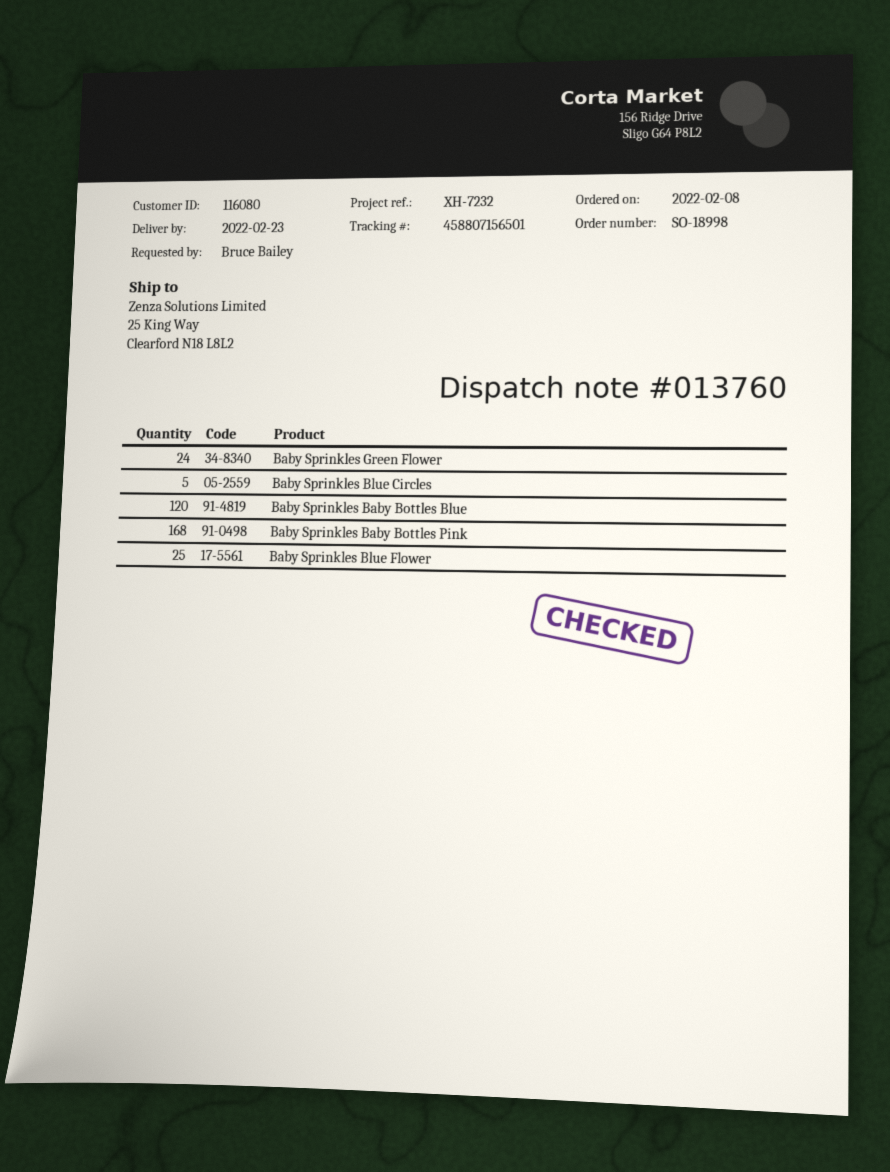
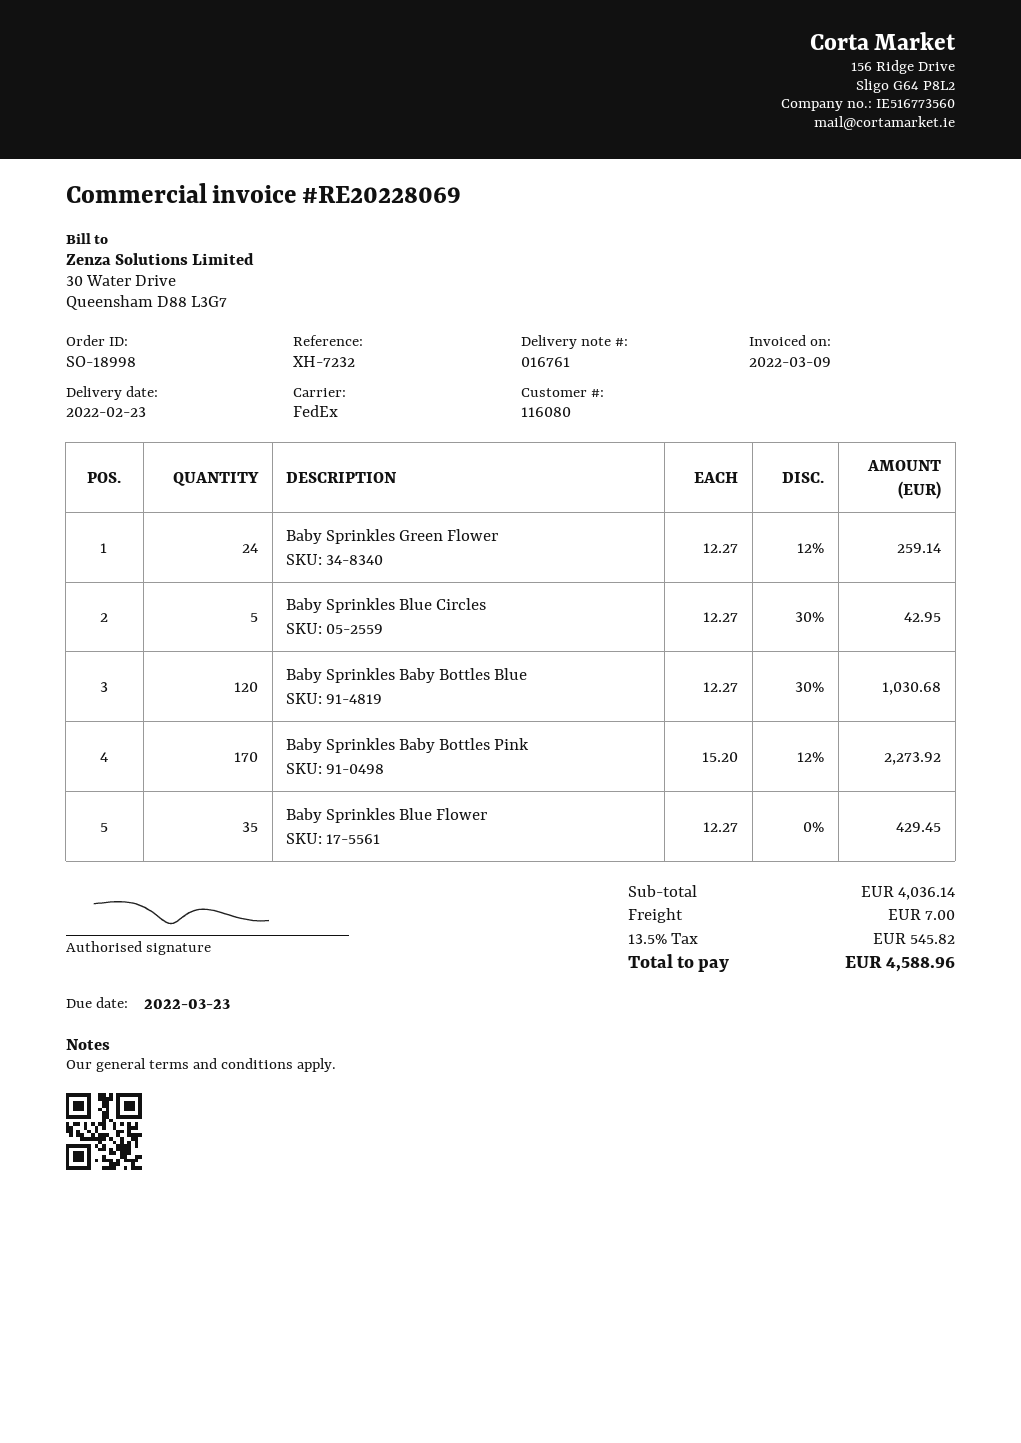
delivery note number: 013760 -> 016761
Baby Sprinkles Baby Bottles Pink: 168 -> 170
Baby Sprinkles Blue Flower: 25 -> 35

